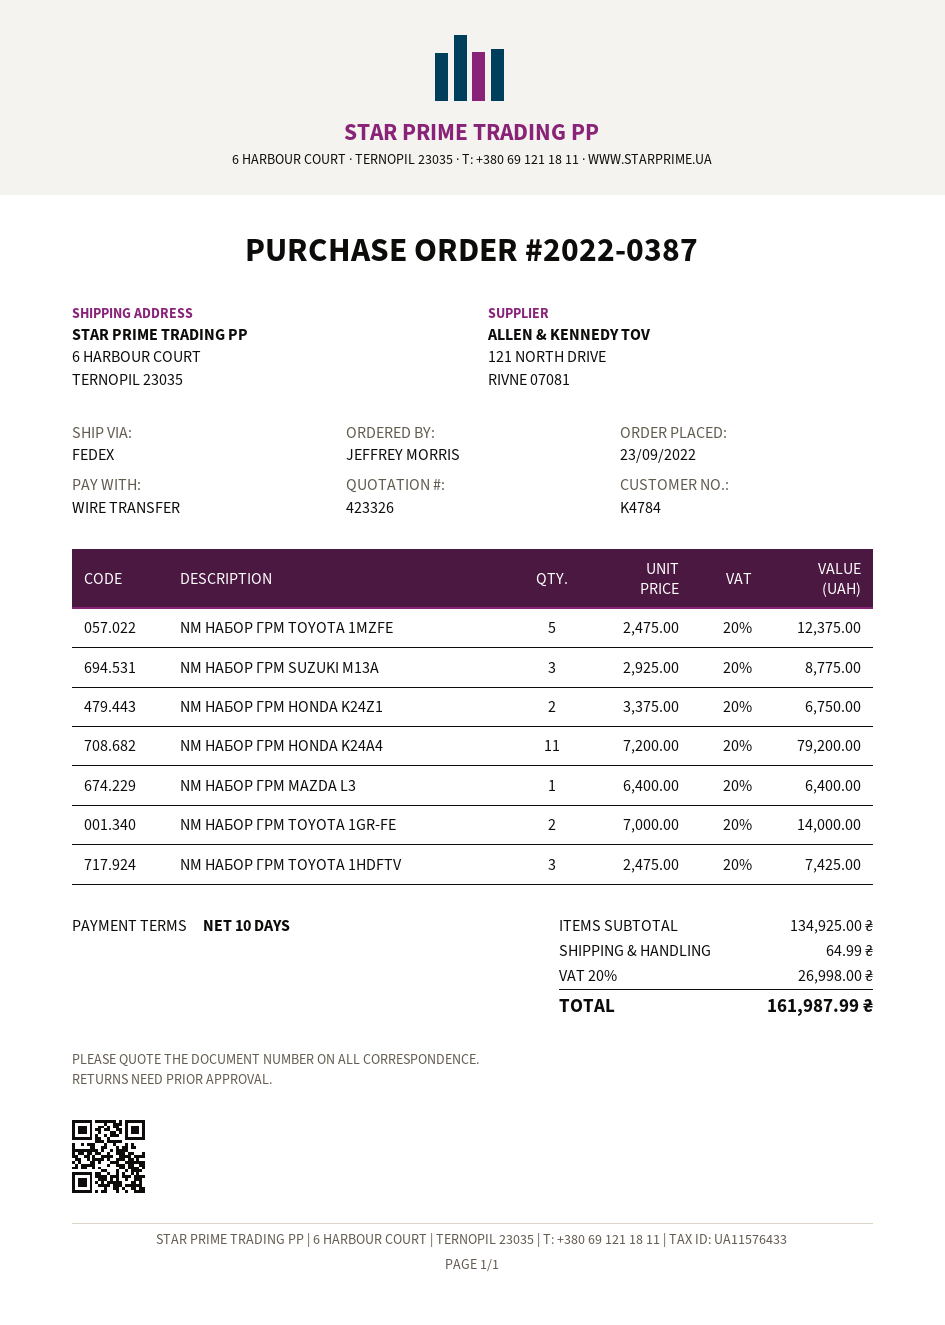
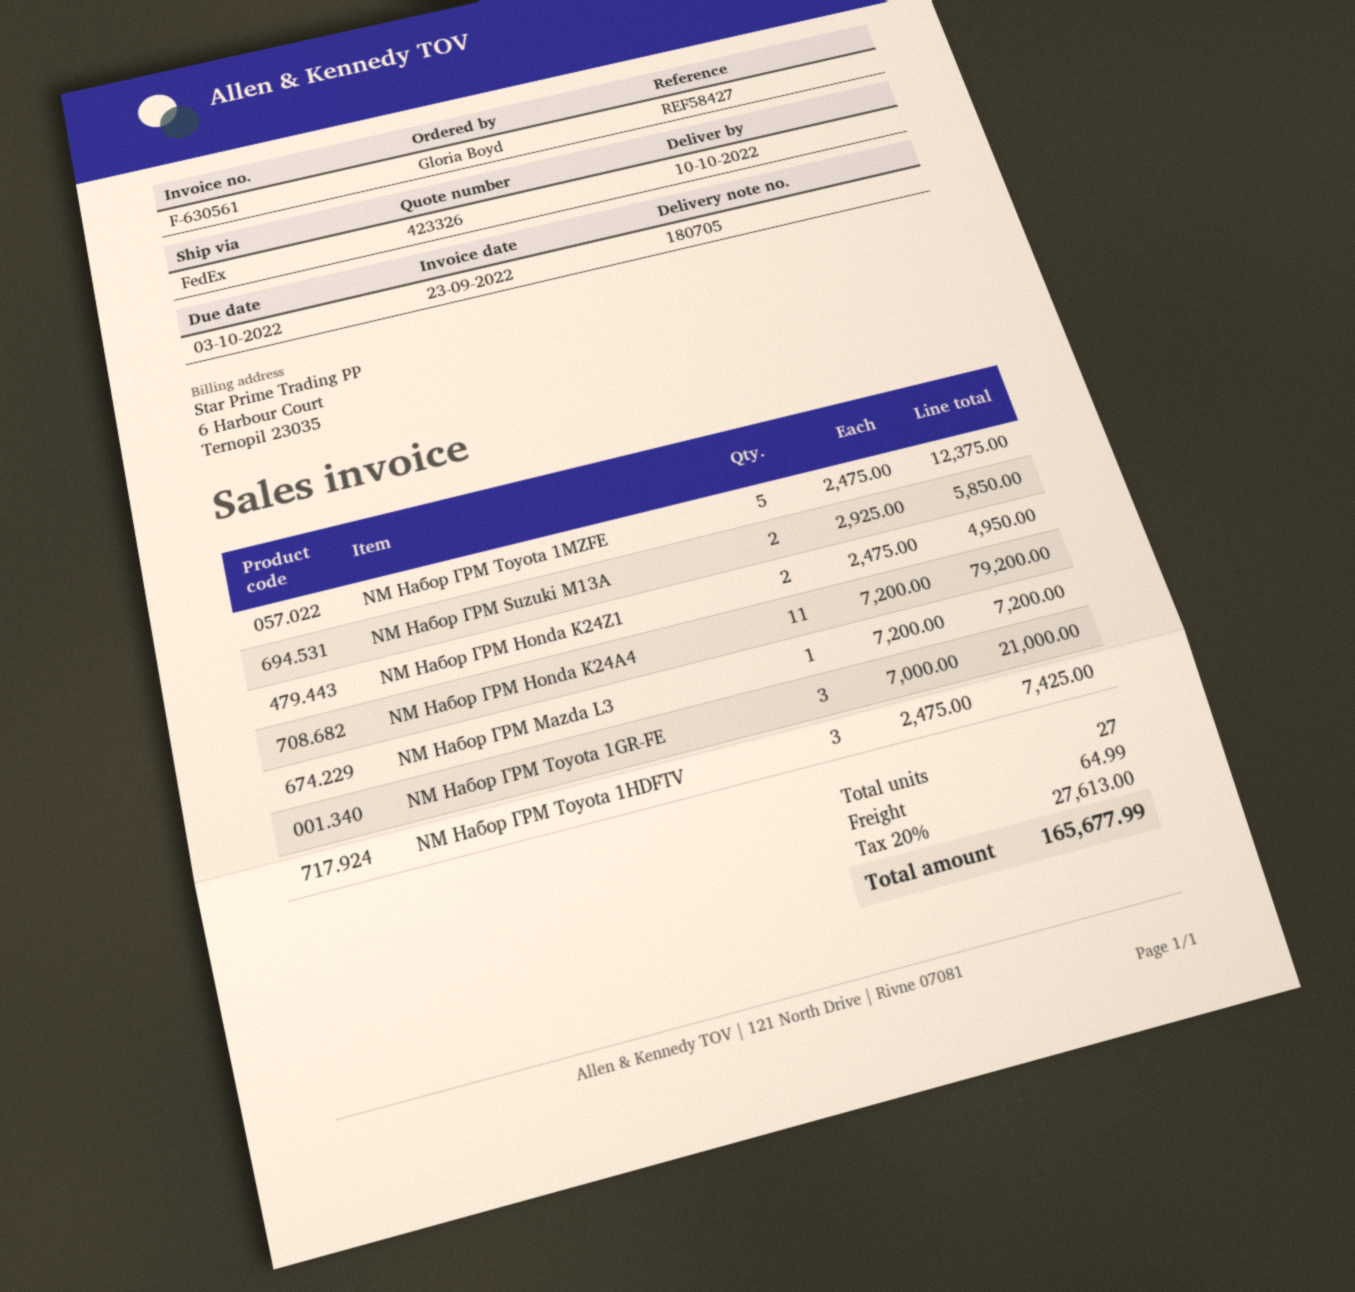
ordered by: JEFFREY MORRIS -> Gloria Boyd
NM НАБОР ГРМ SUZUKI M13A: 3 x 2925.00 = 8775.00 -> 2 x 2925.00 = 5850.00
NM НАБОР ГРМ HONDA K24Z1: 2 x 3375.00 = 6750.00 -> 2 x 2475.00 = 4950.00
NM НАБОР ГРМ MAZDA L3: 1 x 6400.00 = 6400.00 -> 1 x 7200.00 = 7200.00
NM НАБОР ГРМ TOYOTA 1GR-FE: 2 x 7000.00 = 14000.00 -> 3 x 7000.00 = 21000.00
tax: 20% = 26998.00 -> 20% = 27613.00
total: 161987.99 -> 165677.99

